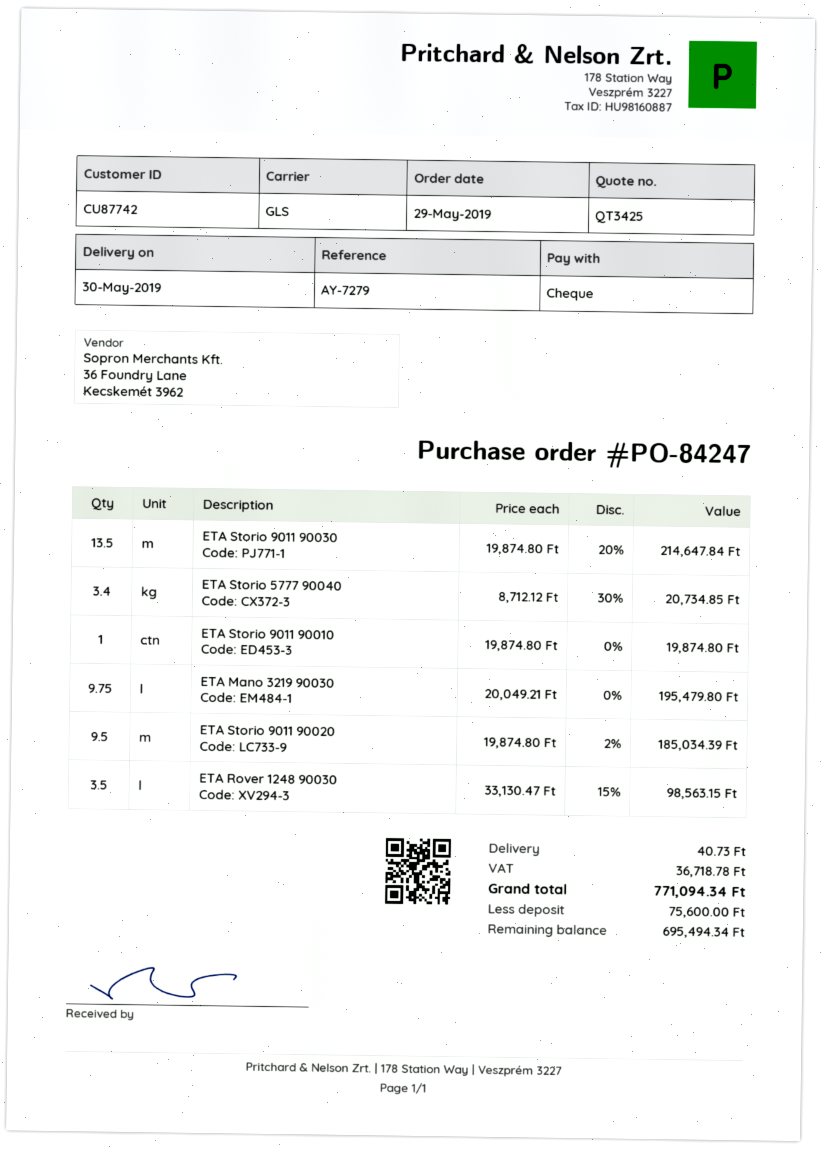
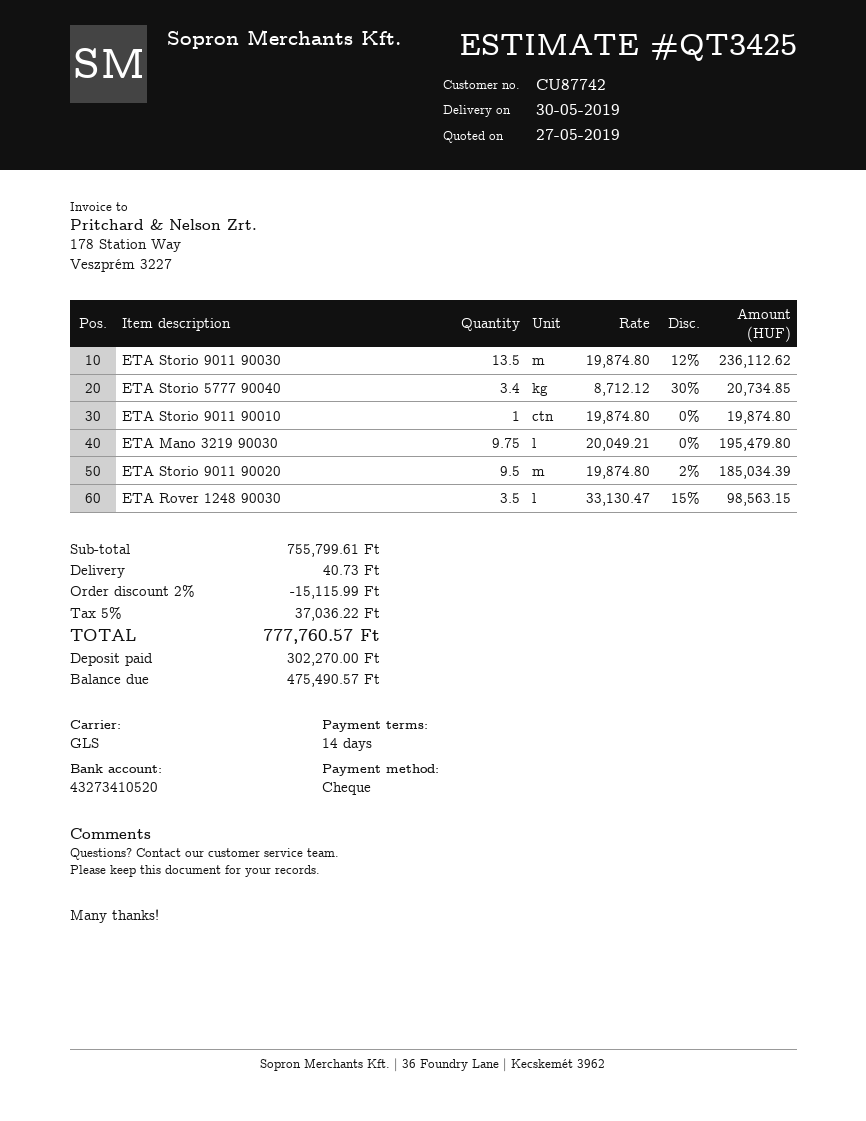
ETA Storio 9011 90030: 13.5 x 19874.80 - 20% = 214647.84 -> 13.5 x 19874.80 - 12% = 236112.62
discount: none -> 2% = 15115.99
tax: 36718.78 -> 37036.22
total: 771094.34 -> 777760.57
deposit: 75600.00 -> 302270.00
balance: 695494.34 -> 475490.57

